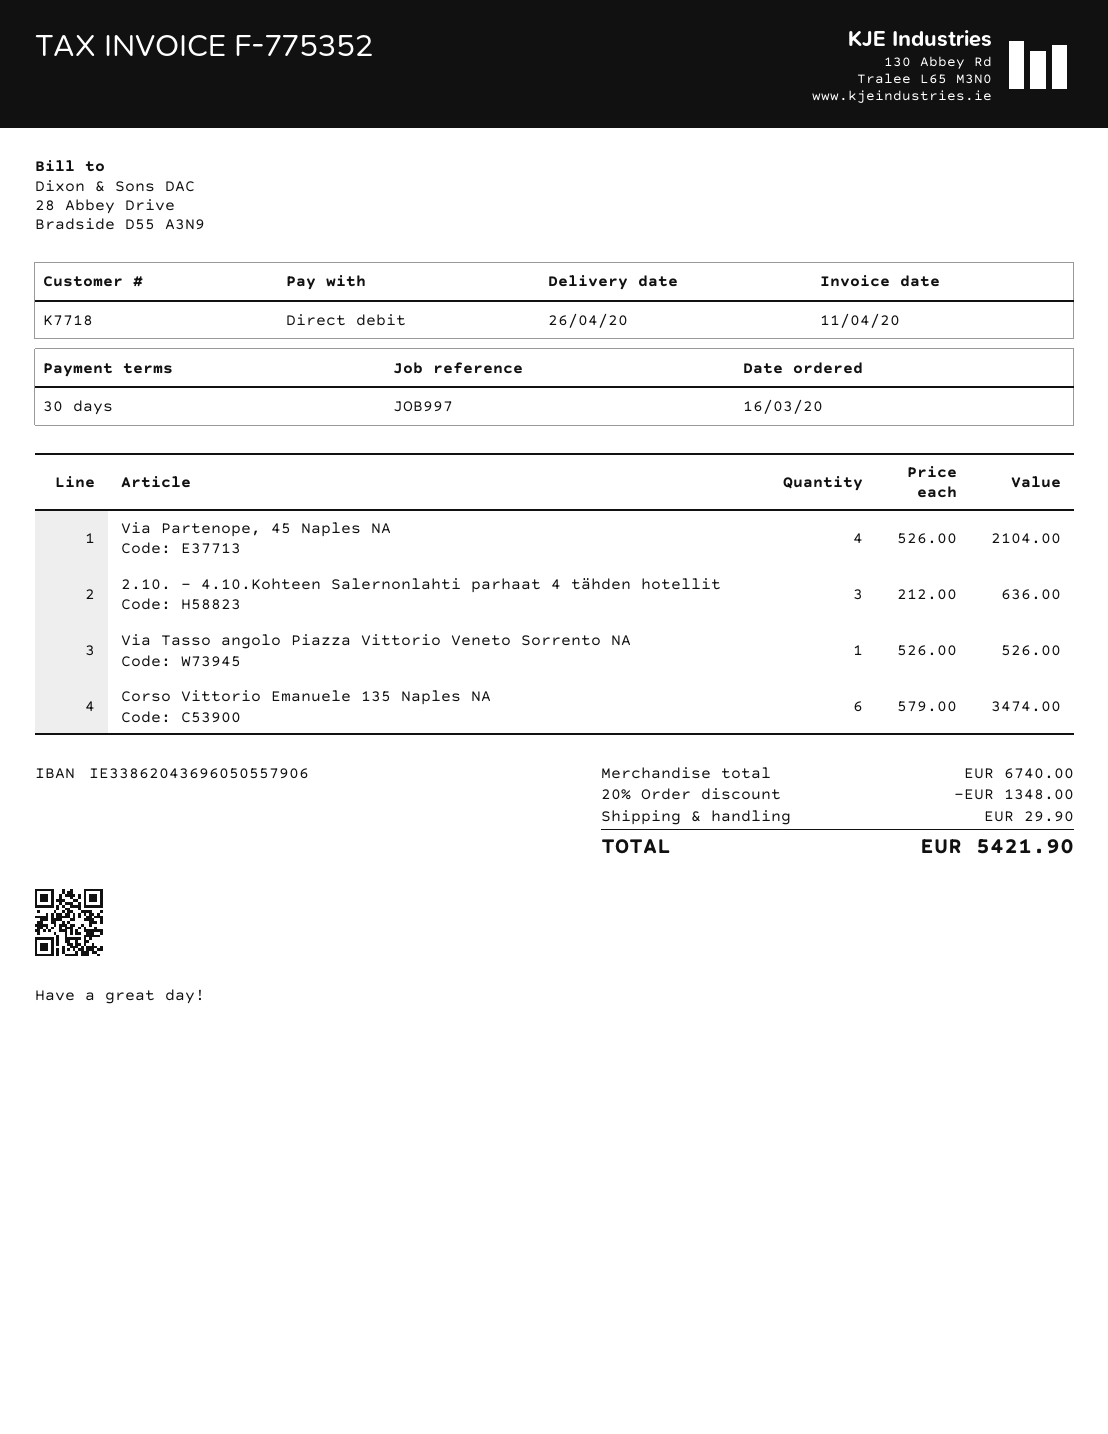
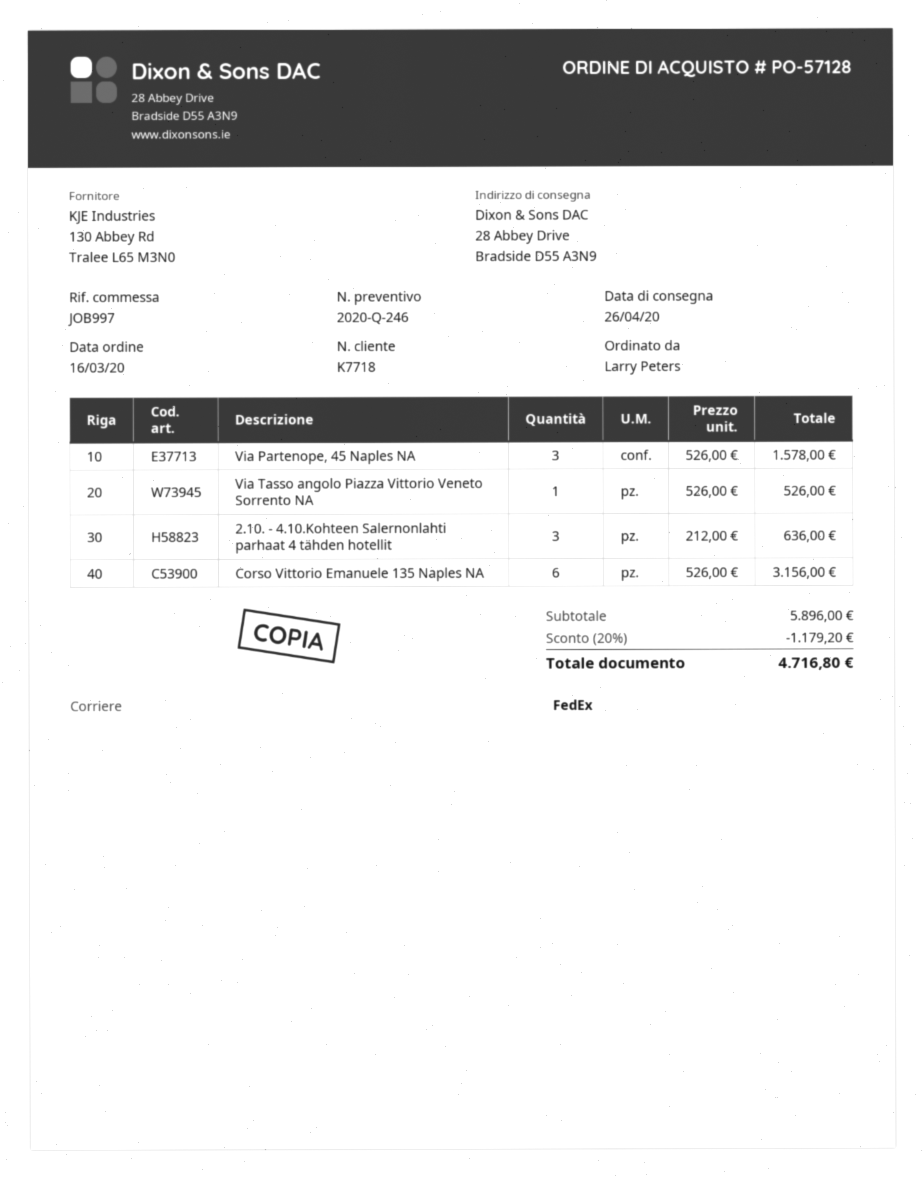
Via Partenope, 45 Naples NA: 4 x 526.00 = 2104.00 -> 3 x 526.00 = 1578.00
Corso Vittorio Emanuele 135 Naples NA: 6 x 579.00 = 3474.00 -> 6 x 526.00 = 3156.00
subtotal: 6740.00 -> 5896.00
discount: 20% = 1348.00 -> 20% = 1179.20
shipping: 29.90 -> none
total: 5421.90 -> 4716.80

